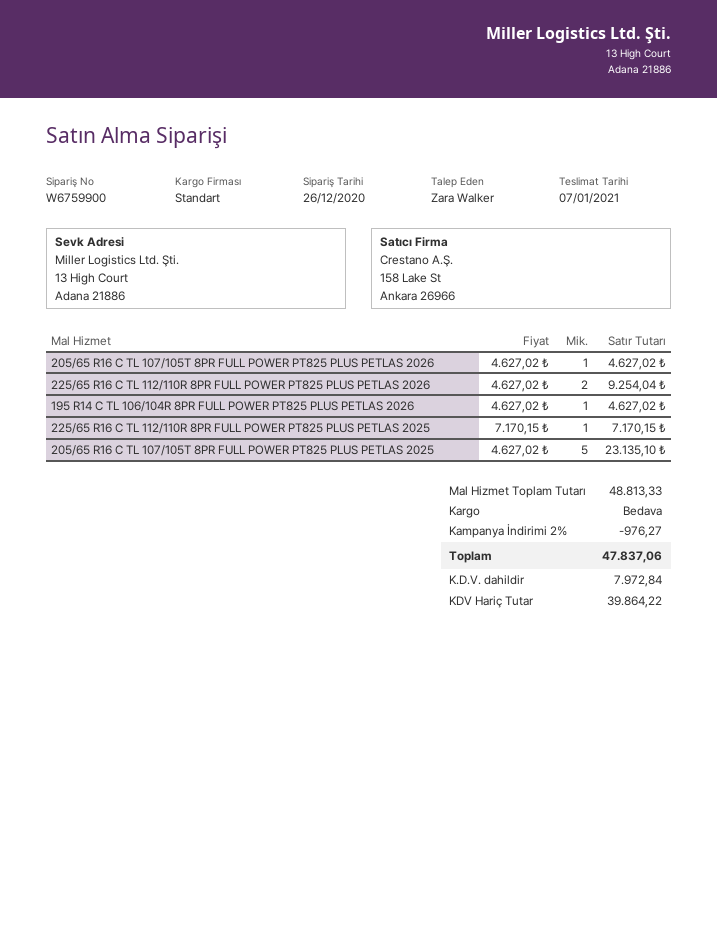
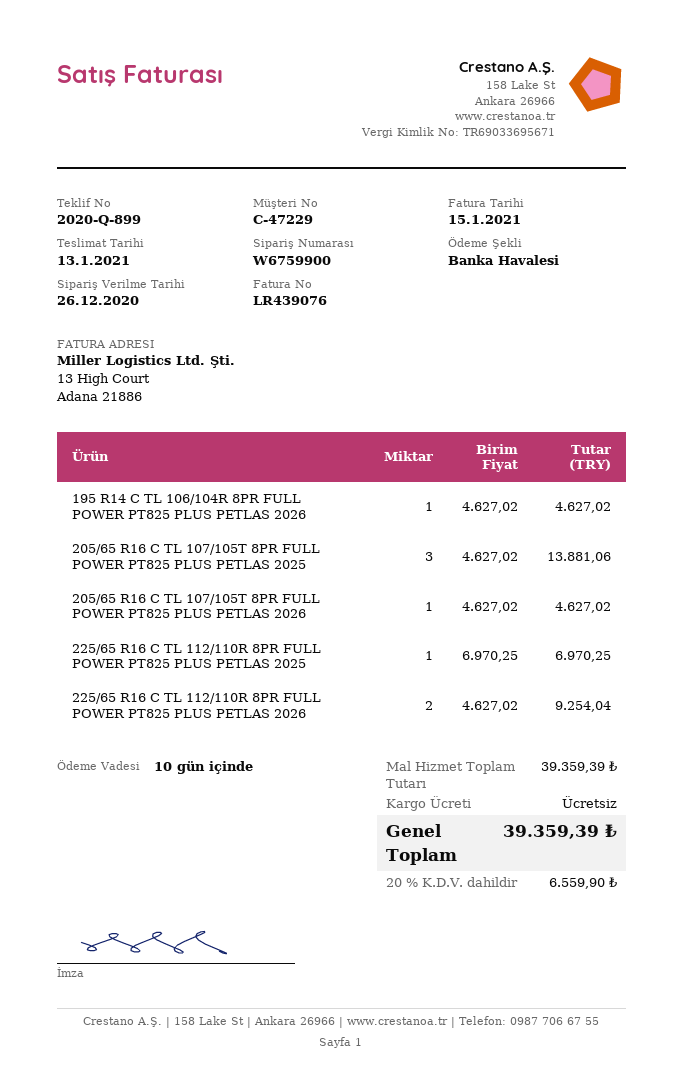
delivery date: 2021-01-07 -> 2021-01-13
225/65 R16 C TL 112/110R 8PR FULL POWER PT825 PLUS PETLAS 2025: 1 x 7170.15 = 7170.15 -> 1 x 6970.25 = 6970.25
205/65 R16 C TL 107/105T 8PR FULL POWER PT825 PLUS PETLAS 2025: 5 x 4627.02 = 23135.10 -> 3 x 4627.02 = 13881.06
subtotal: 48813.33 -> 39359.39
discount: 2% = 976.27 -> none
tax: 7972.84 -> 6559.90
total: 47837.06 -> 39359.39

